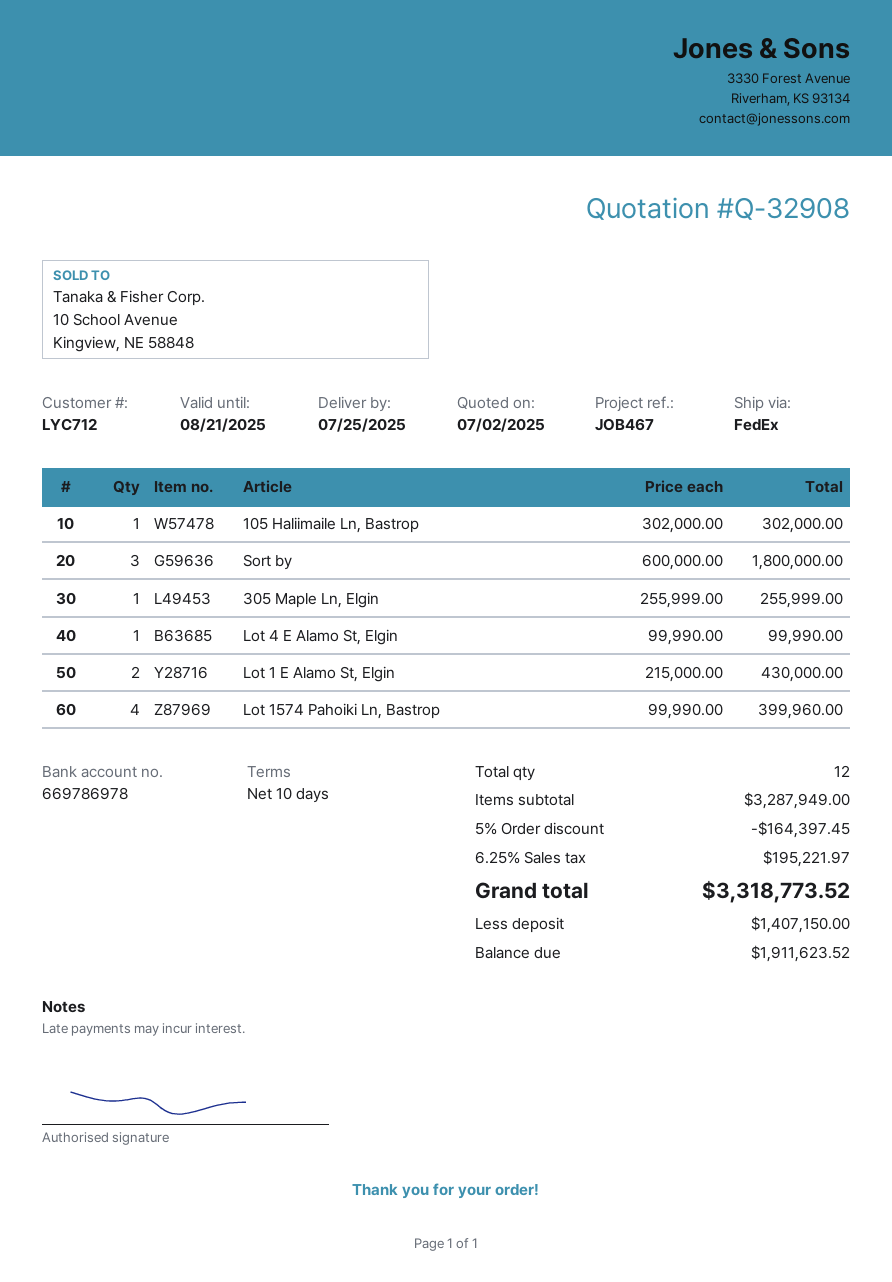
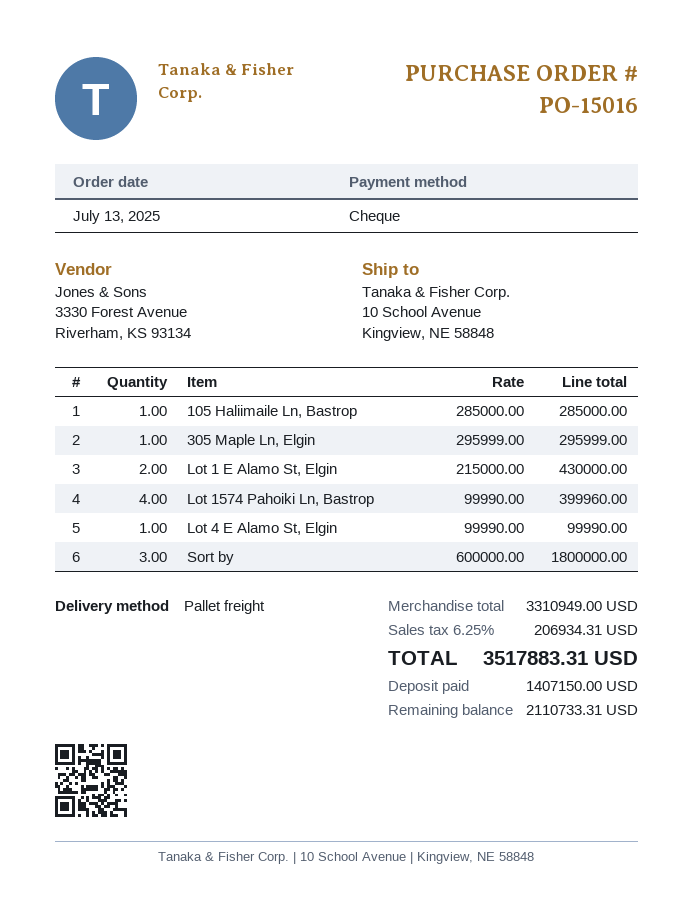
shipping method: FedEx -> pallet freight
105 Haliimaile Ln, Bastrop: 1 x 302000.00 = 302000.00 -> 1 x 285000.00 = 285000.00
305 Maple Ln, Elgin: 1 x 255999.00 = 255999.00 -> 1 x 295999.00 = 295999.00
subtotal: 3287949.00 -> 3310949.00
discount: 5% = 164397.45 -> none
tax: 6.25% = 195221.97 -> 6.25% = 206934.31
total: 3318773.52 -> 3517883.31
balance: 1911623.52 -> 2110733.31

